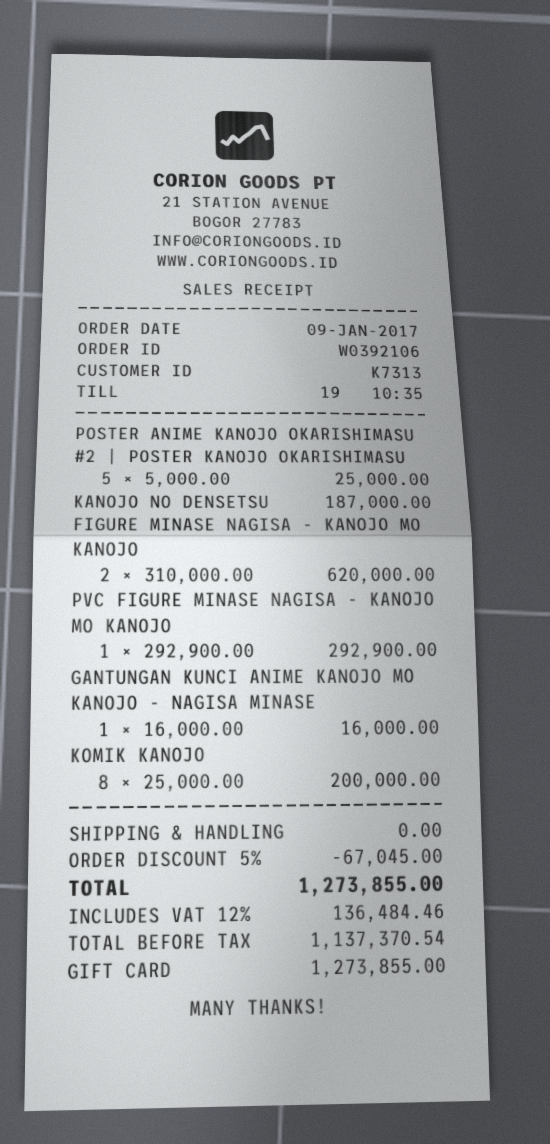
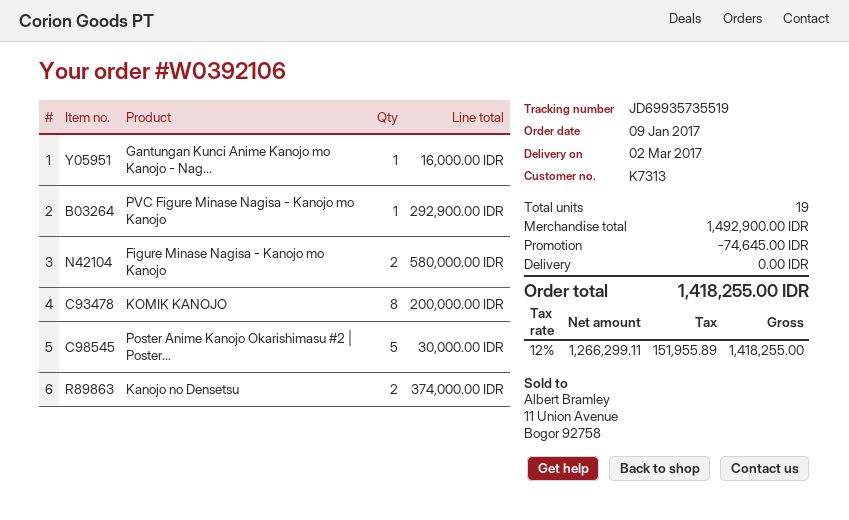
POSTER ANIME KANOJO OKARISHIMASU #2 | POSTER KANOJO OKARISHIMASU: 5 for 25000.00 -> 5 for 30000.00
KANOJO NO DENSETSU: 1 for 187000.00 -> 2 for 374000.00
FIGURE MINASE NAGISA - KANOJO MO KANOJO: 2 for 620000.00 -> 2 for 580000.00
discount: 67045.00 -> 74645.00
net: 1137370.54 -> 1266299.11
tax: 12% = 136484.46 -> 12% = 151955.89
total: 1273855.00 -> 1418255.00

